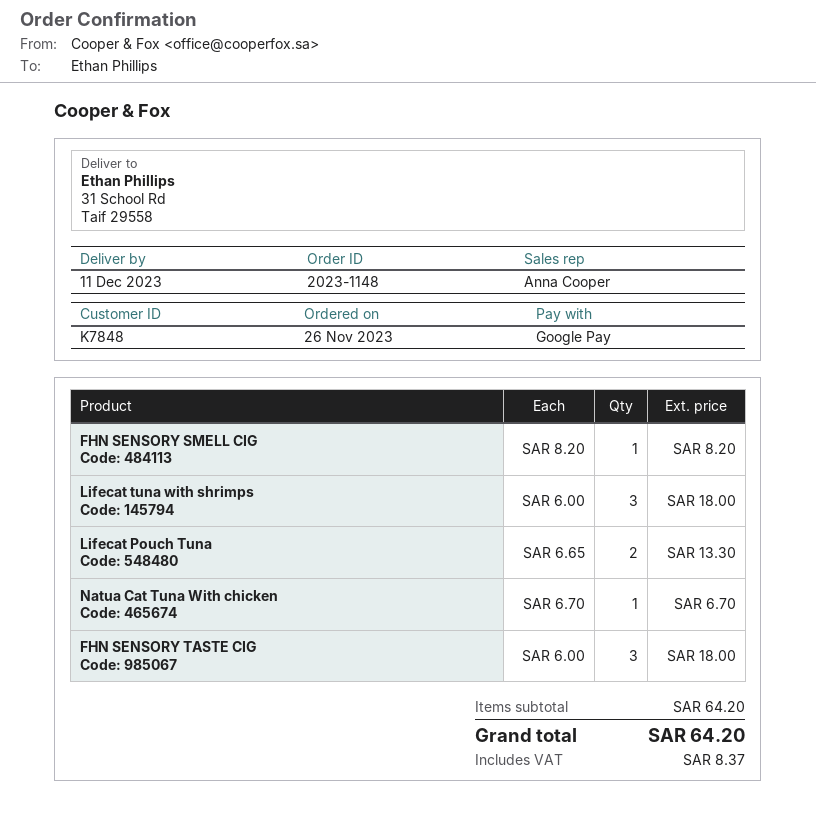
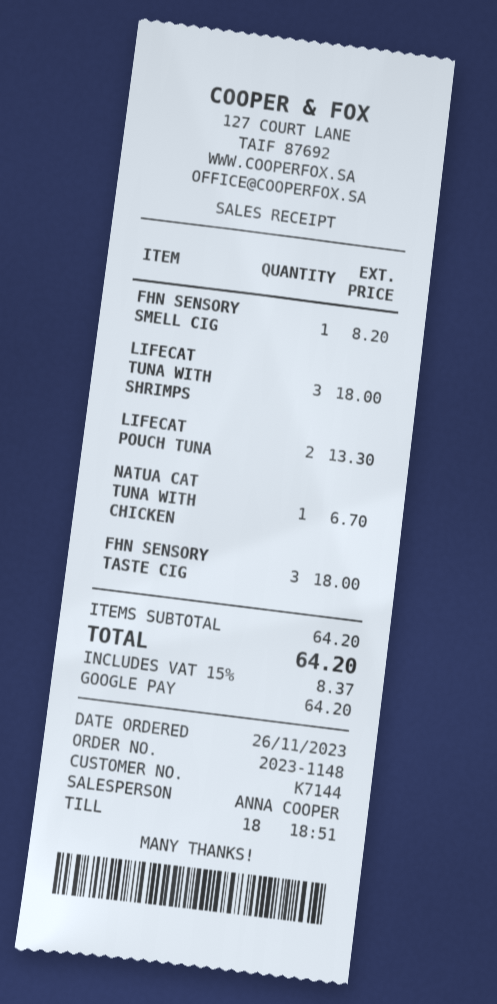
customer number: K7848 -> K7144

